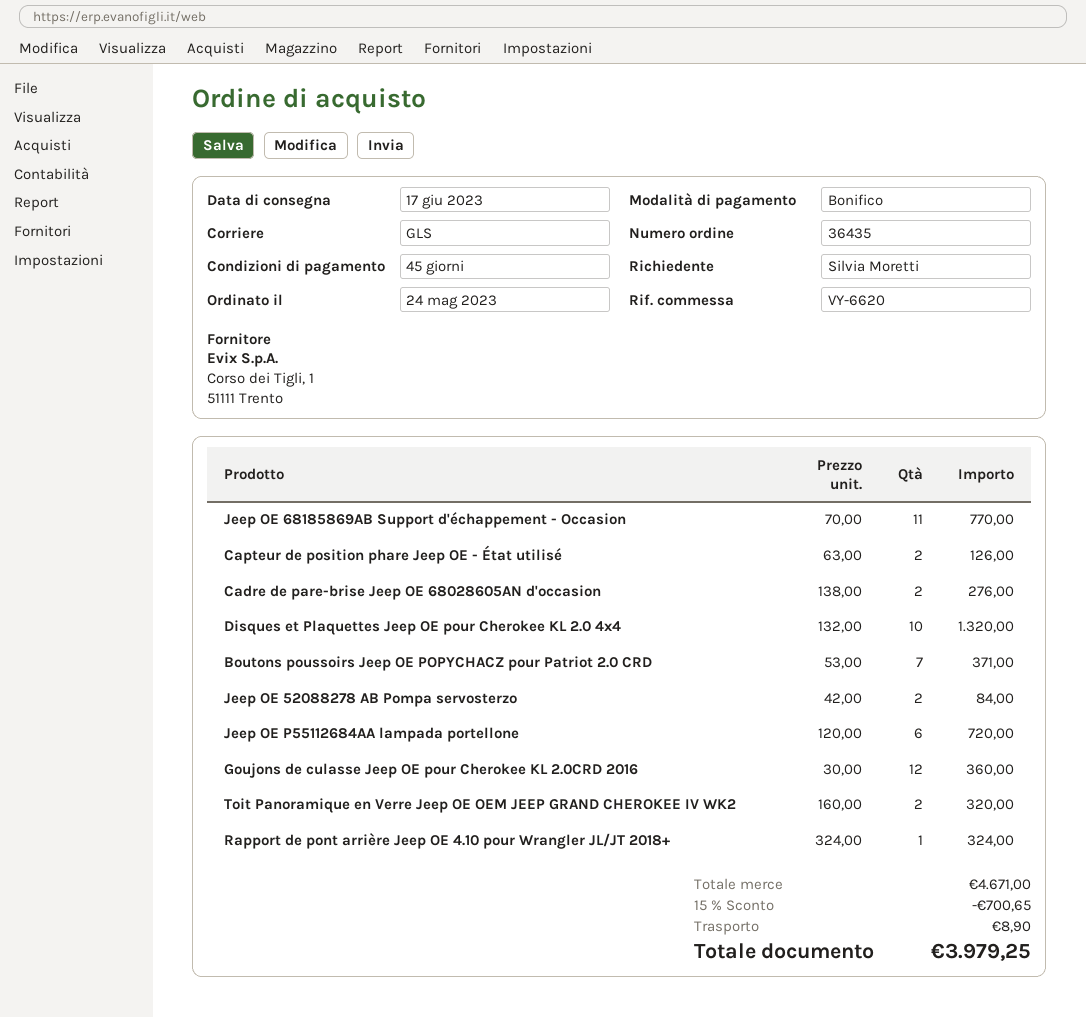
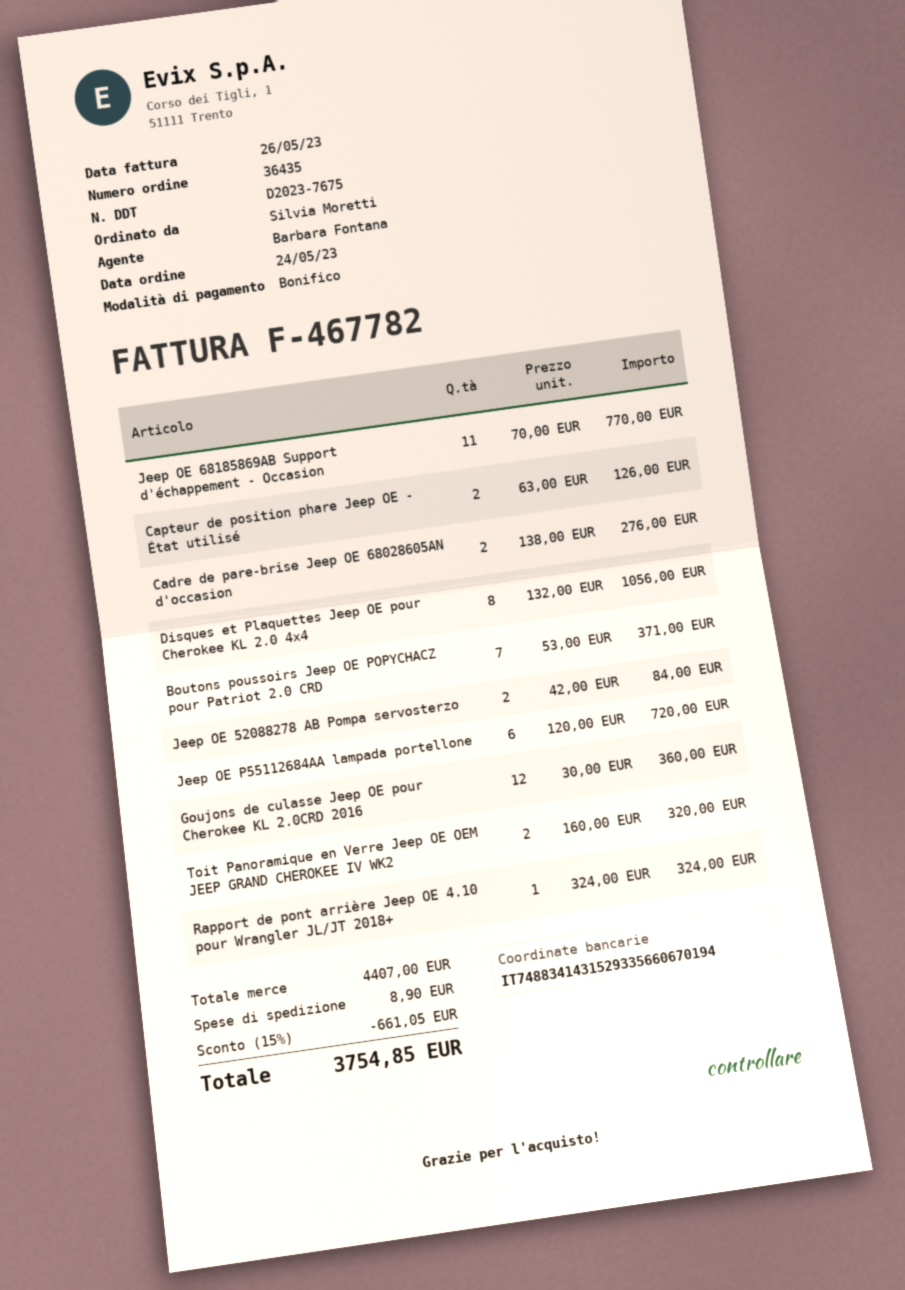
Disques et Plaquettes Jeep OE pour Cherokee KL 2.0 4x4: 10 x 132.00 = 1320.00 -> 8 x 132.00 = 1056.00
subtotal: 4671.00 -> 4407.00
discount: 15% = 700.65 -> 15% = 661.05
total: 3979.25 -> 3754.85

